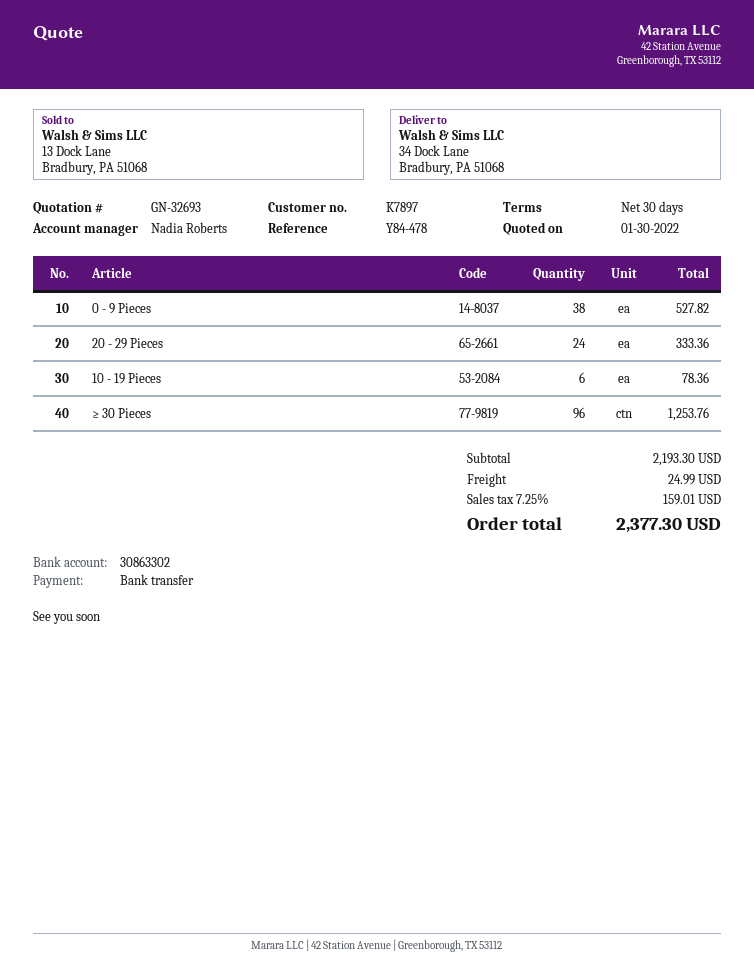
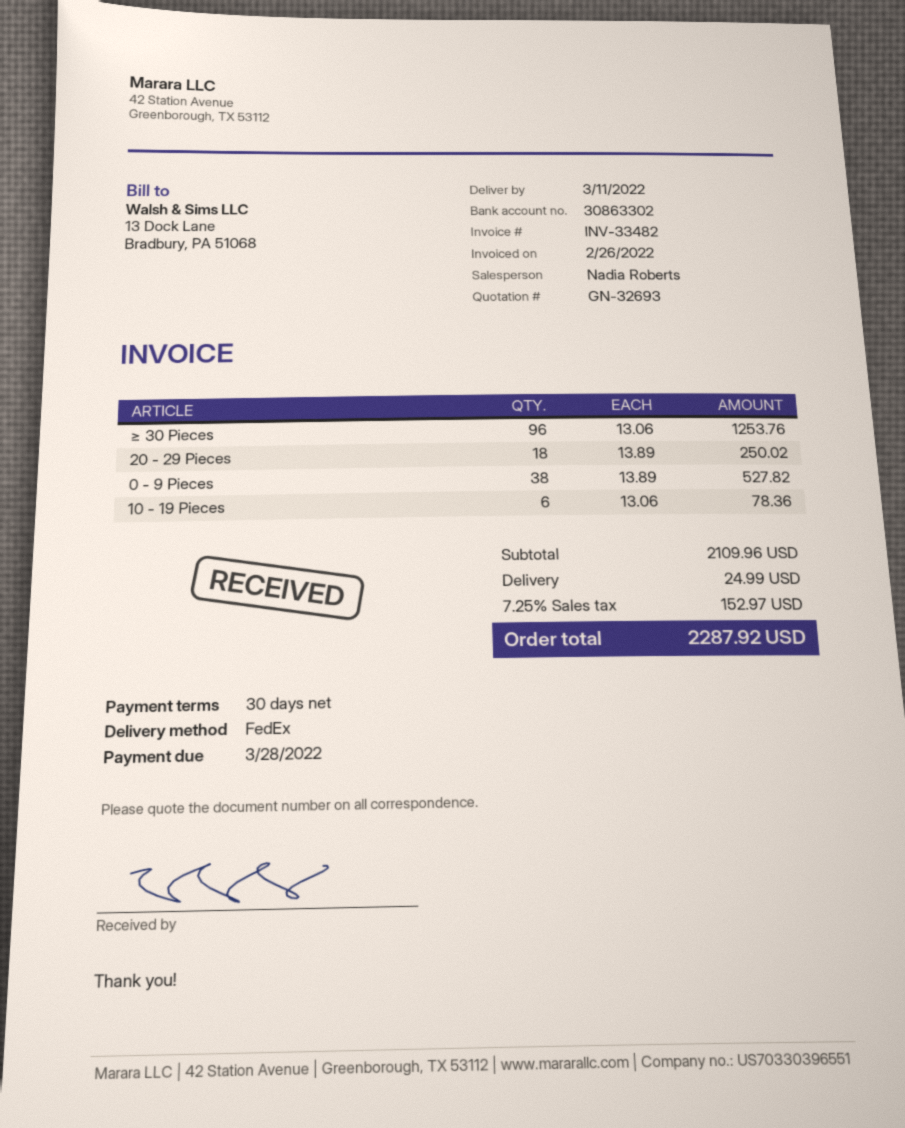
20 - 29 Pieces: 24 for 333.36 -> 18 for 250.02
subtotal: 2193.30 -> 2109.96
tax: 7.25% = 159.01 -> 7.25% = 152.97
total: 2377.30 -> 2287.92

